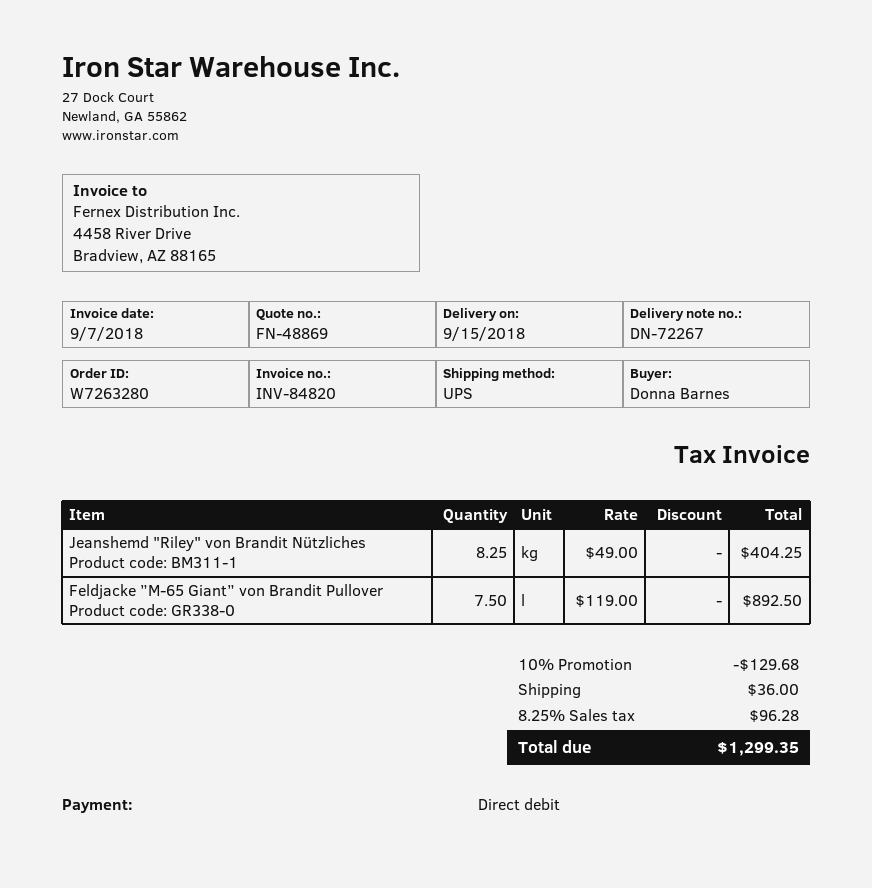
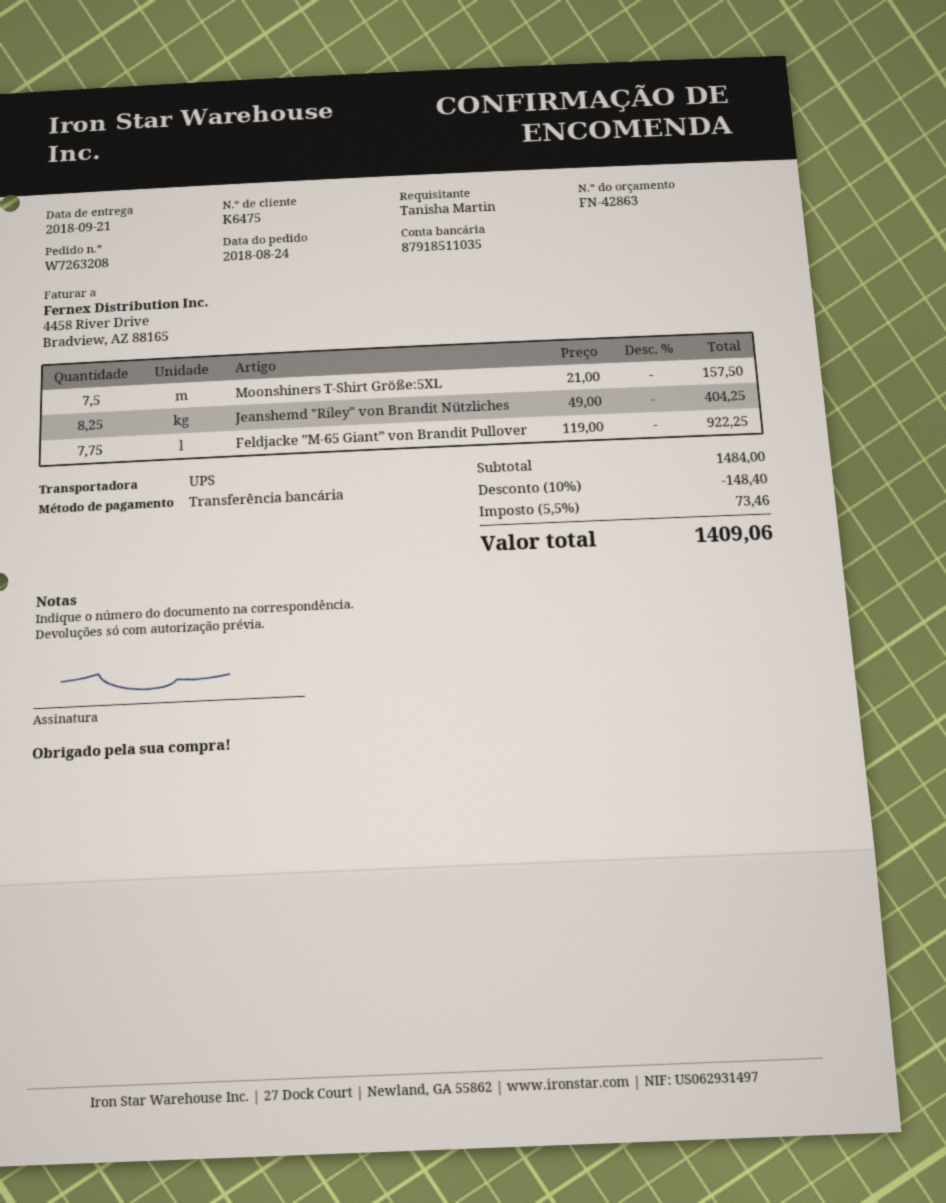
quote number: FN-48869 -> FN-42863
order number: W7263280 -> W7263208
delivery date: 2018-09-15 -> 2018-09-21
ordered by: Donna Barnes -> Tanisha Martin
payment method: direct debit -> bank transfer
Feldjacke ”M-65 Giant” von Brandit Pullover: 7.5 x 119.00 = 892.50 -> 7.75 x 119.00 = 922.25
Moonshiners T-Shirt Größe:5XL: none -> 7.5 x 21.00 = 157.50
discount: 10% = 129.68 -> 10% = 148.40
shipping: 36.00 -> none
tax: 8.25% = 96.28 -> 5.5% = 73.46
total: 1299.35 -> 1409.06

